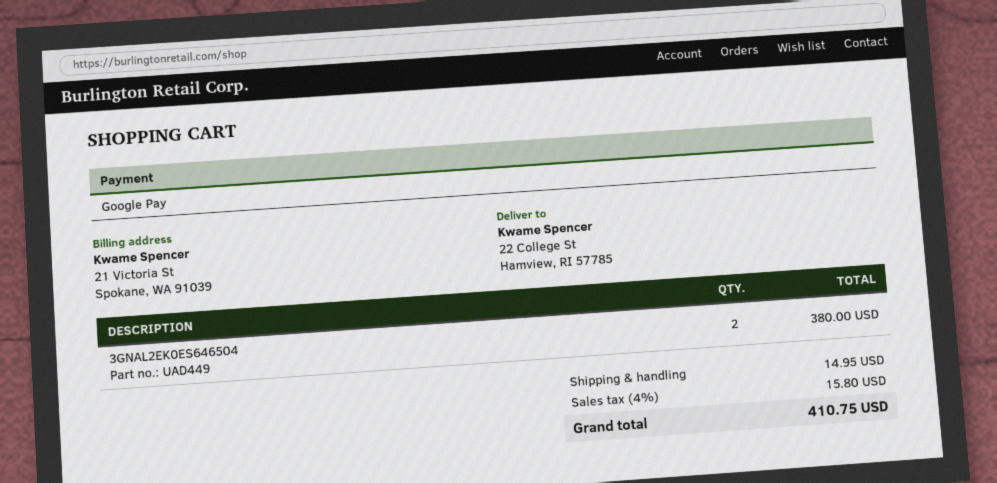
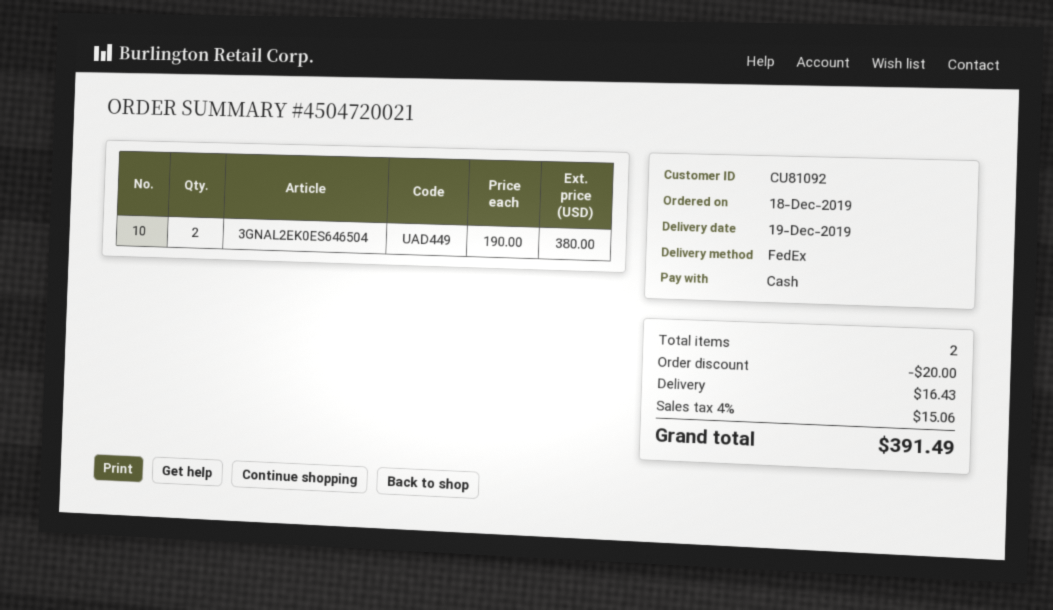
payment method: Google Pay -> cash
discount: none -> 20.00
shipping: 14.95 -> 16.43
tax: 4% = 15.80 -> 4% = 15.06
total: 410.75 -> 391.49

